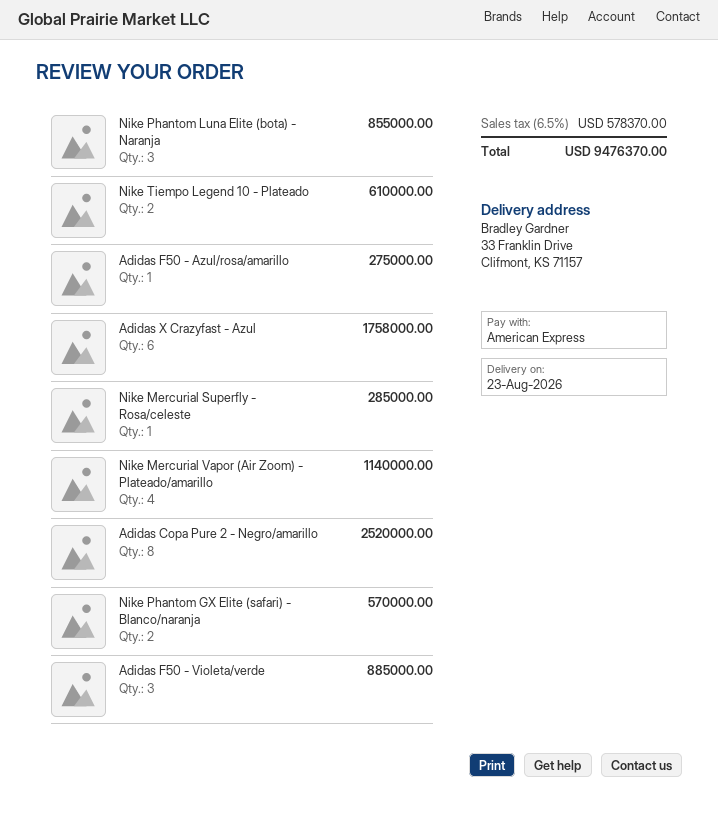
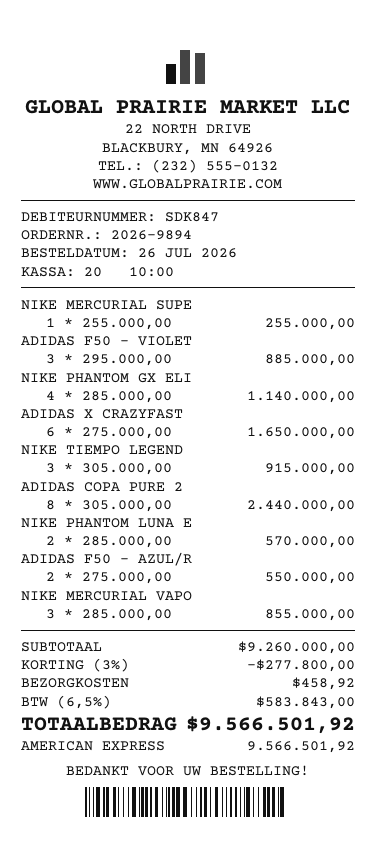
Nike Phantom Luna Elite (bota) - Naranja: 3 for 855000.00 -> 2 for 570000.00
Nike Tiempo Legend 10 - Plateado: 2 for 610000.00 -> 3 for 915000.00
Adidas F50 - Azul/rosa/amarillo: 1 for 275000.00 -> 2 for 550000.00
Adidas X Crazyfast - Azul: 6 for 1758000.00 -> 6 for 1650000.00
Nike Mercurial Superfly - Rosa/celeste: 1 for 285000.00 -> 1 for 255000.00
Nike Mercurial Vapor (Air Zoom) - Plateado/amarillo: 4 for 1140000.00 -> 3 for 855000.00
Adidas Copa Pure 2 - Negro/amarillo: 8 for 2520000.00 -> 8 for 2440000.00
Nike Phantom GX Elite (safari) - Blanco/naranja: 2 for 570000.00 -> 4 for 1140000.00
discount: none -> 3% = 277800.00
shipping: none -> 458.92
tax: 6.5% = 578370.00 -> 6.5% = 583843.00
total: 9476370.00 -> 9566501.92

